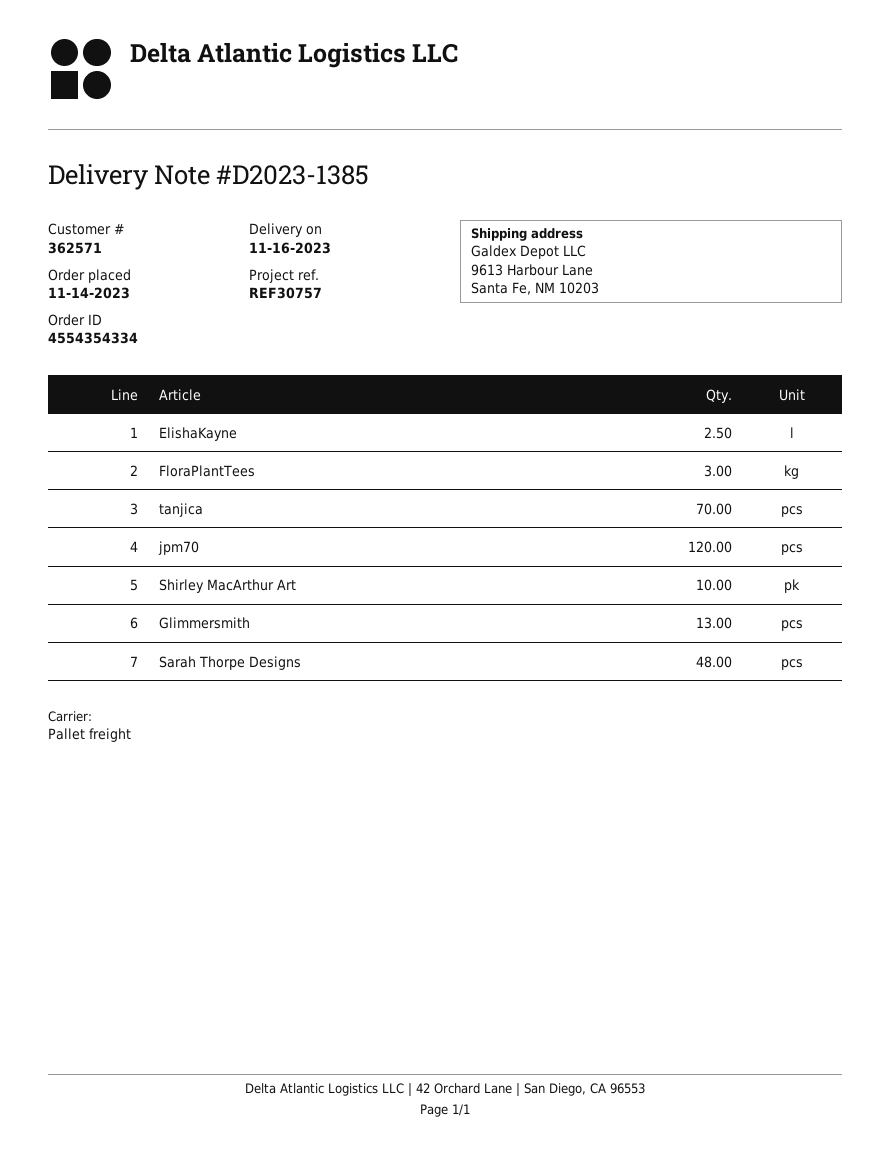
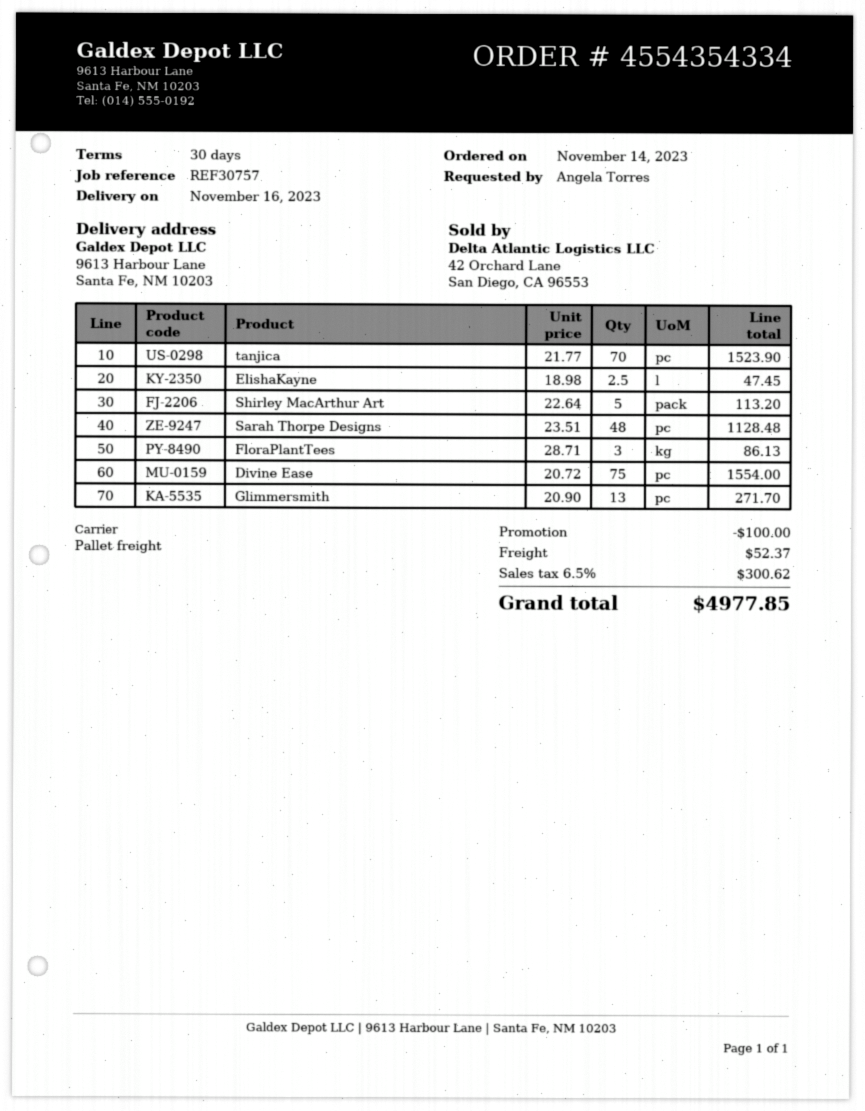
jpm70: 120 -> none
Shirley MacArthur Art: 10 -> 5
Divine Ease: none -> 75

